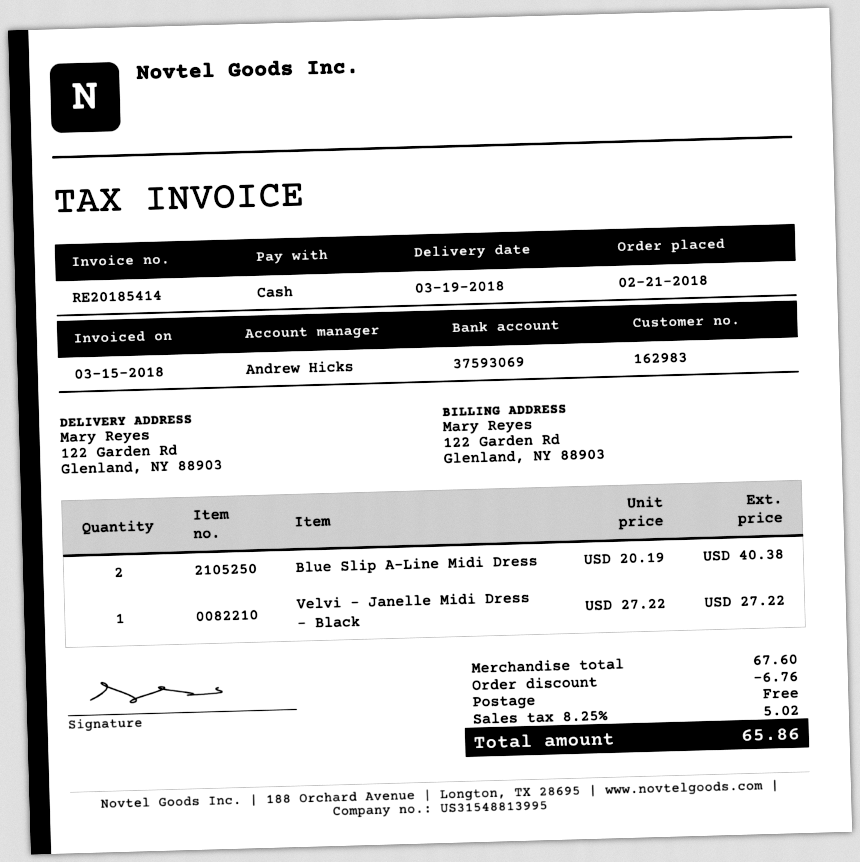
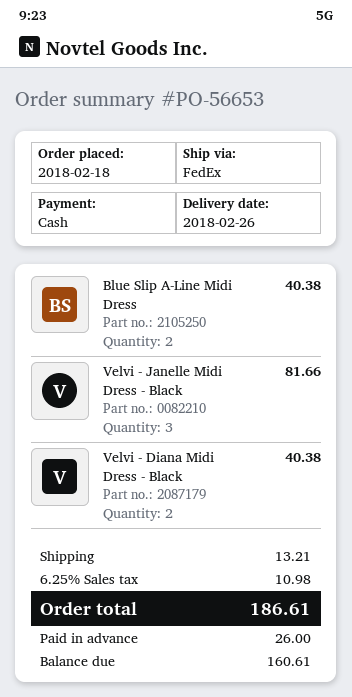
order date: 2018-02-21 -> 2018-02-18
delivery date: 2018-03-19 -> 2018-02-26
Velvi - Janelle Midi Dress - Black: 1 for 27.22 -> 3 for 81.66
Velvi - Diana Midi Dress - Black: none -> 2 for 40.38
discount: 6.76 -> none
shipping: 0.00 -> 13.21
tax: 8.25% = 5.02 -> 6.25% = 10.98
total: 65.86 -> 186.61

